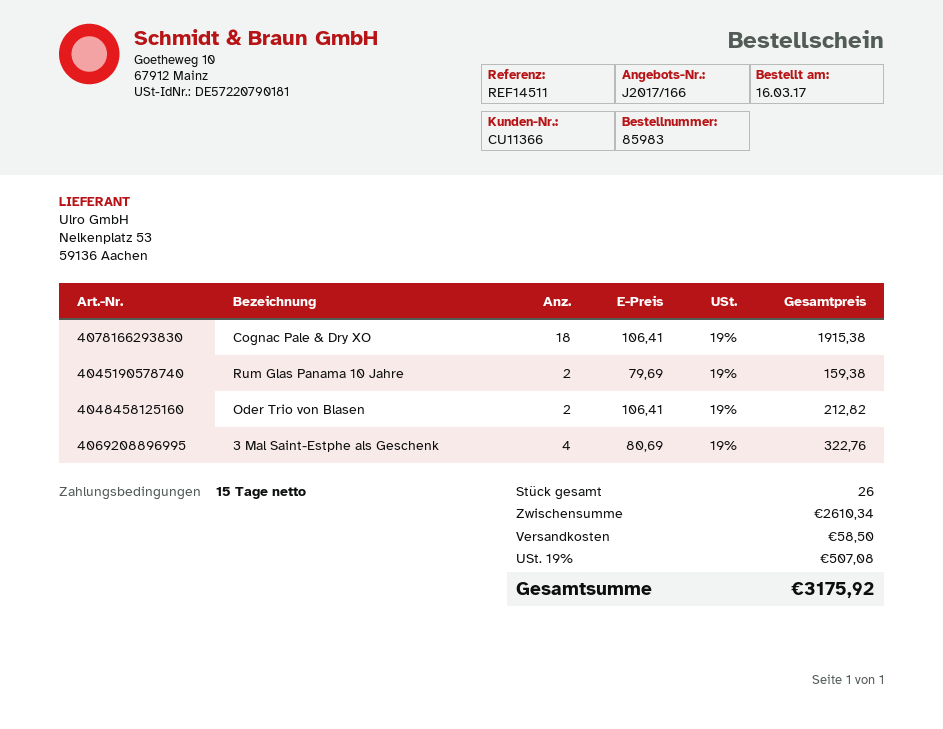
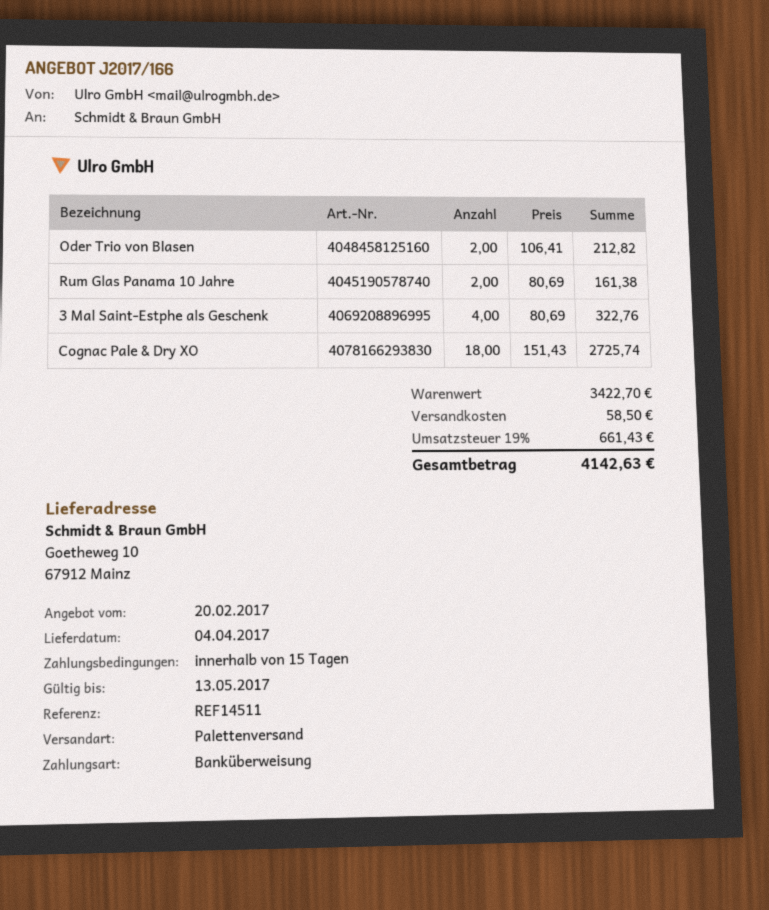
Cognac Pale & Dry XO: 18 x 106.41 = 1915.38 -> 18 x 151.43 = 2725.74
Rum Glas Panama 10 Jahre: 2 x 79.69 = 159.38 -> 2 x 80.69 = 161.38
subtotal: 2610.34 -> 3422.70
tax: 19% = 507.08 -> 19% = 661.43
total: 3175.92 -> 4142.63

